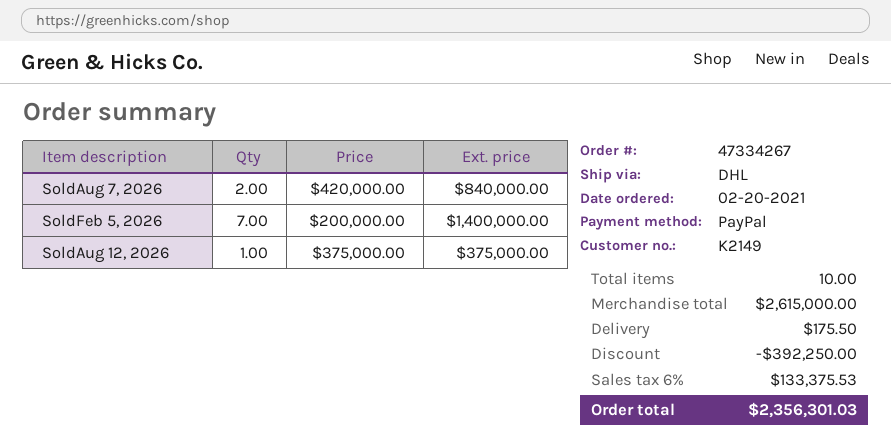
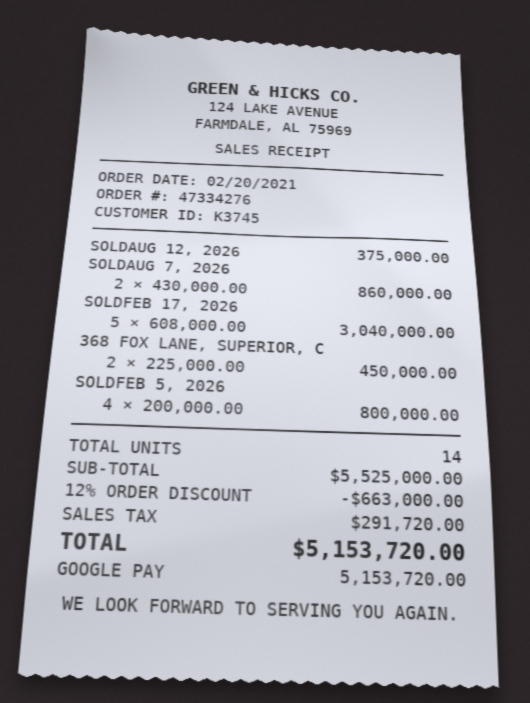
order number: 47334267 -> 47334276
customer number: K2149 -> K3745
payment method: PayPal -> Google Pay
SoldAug 7, 2026: 2 x 420000.00 = 840000.00 -> 2 x 430000.00 = 860000.00
SoldFeb 5, 2026: 7 x 200000.00 = 1400000.00 -> 4 x 200000.00 = 800000.00
SOLDFEB 17, 2026: none -> 5 x 608000.00 = 3040000.00
368 FOX LANE, SUPERIOR, C: none -> 2 x 225000.00 = 450000.00
total quantity: 10 -> 14
subtotal: 2615000.00 -> 5525000.00
discount: 392250.00 -> 663000.00
shipping: 175.50 -> none
tax: 133375.53 -> 291720.00
total: 2356301.03 -> 5153720.00

